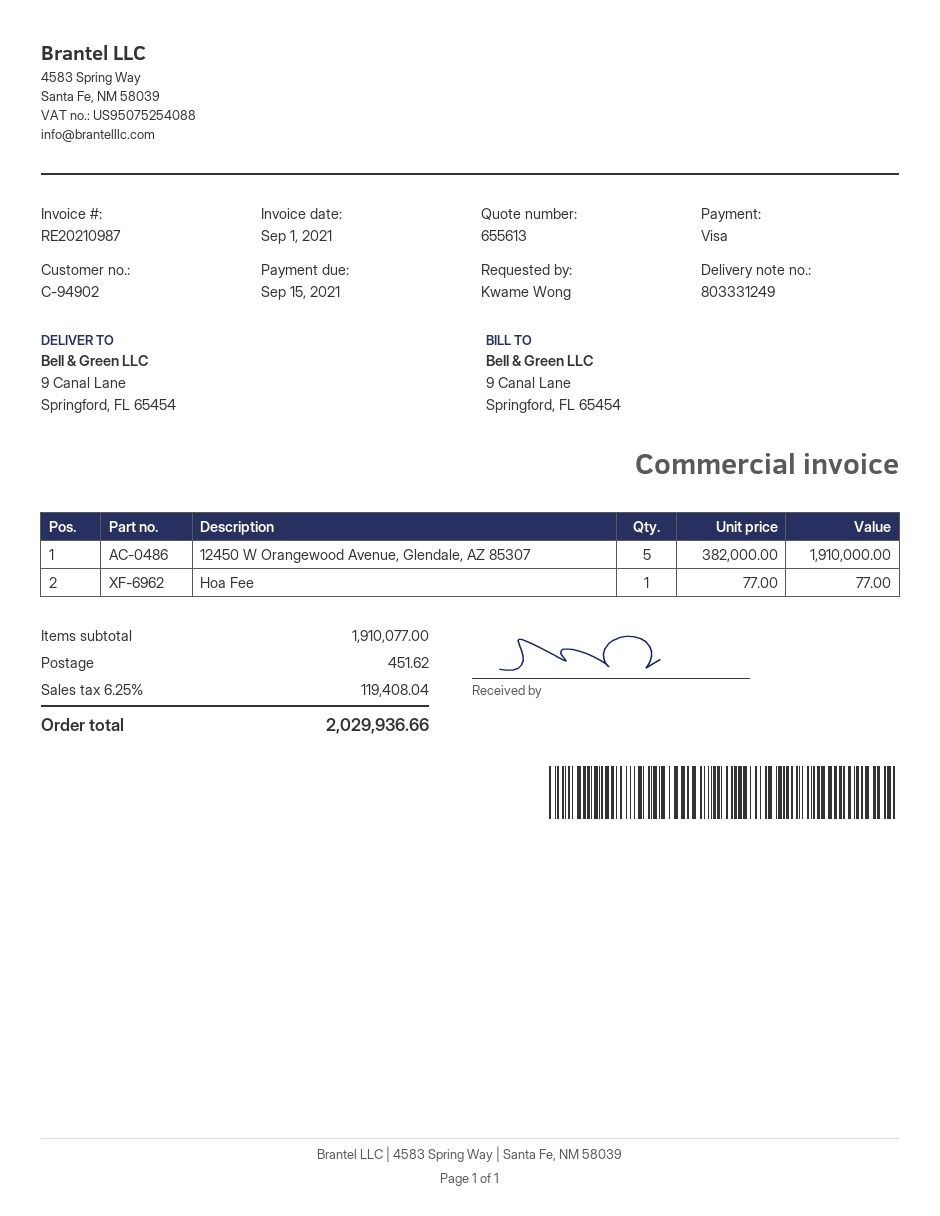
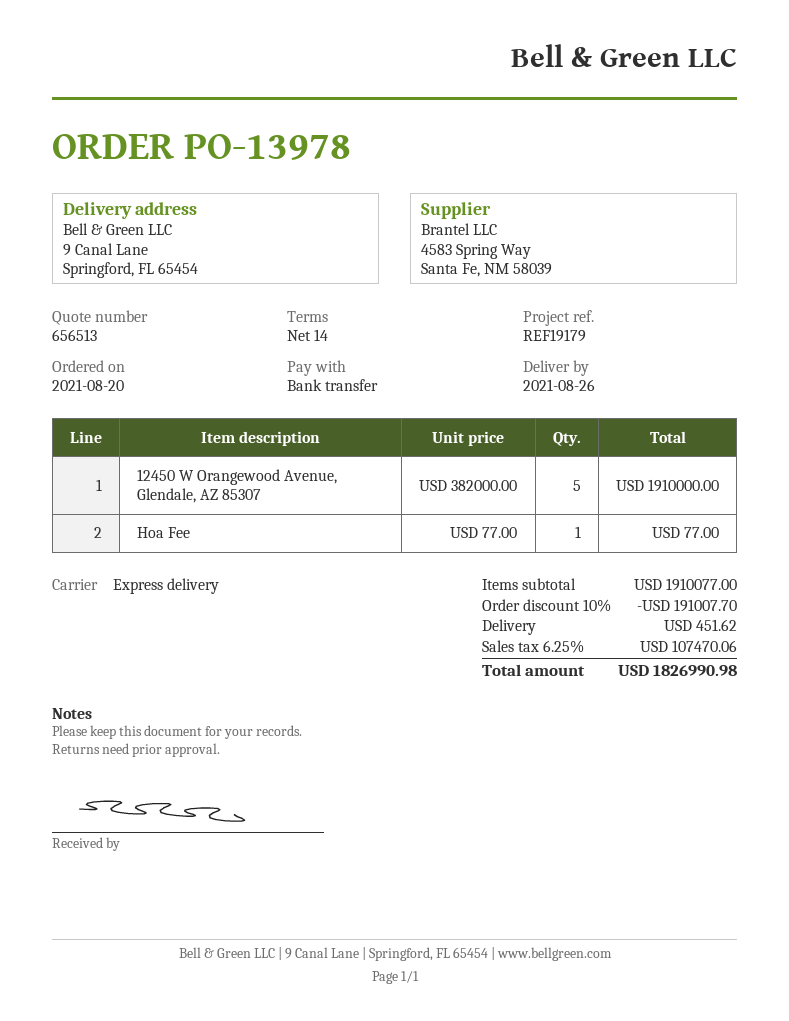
quote number: 655613 -> 656513
payment method: Visa -> bank transfer
discount: none -> 10% = 191007.70
tax: 6.25% = 119408.04 -> 6.25% = 107470.06
total: 2029936.66 -> 1826990.98

